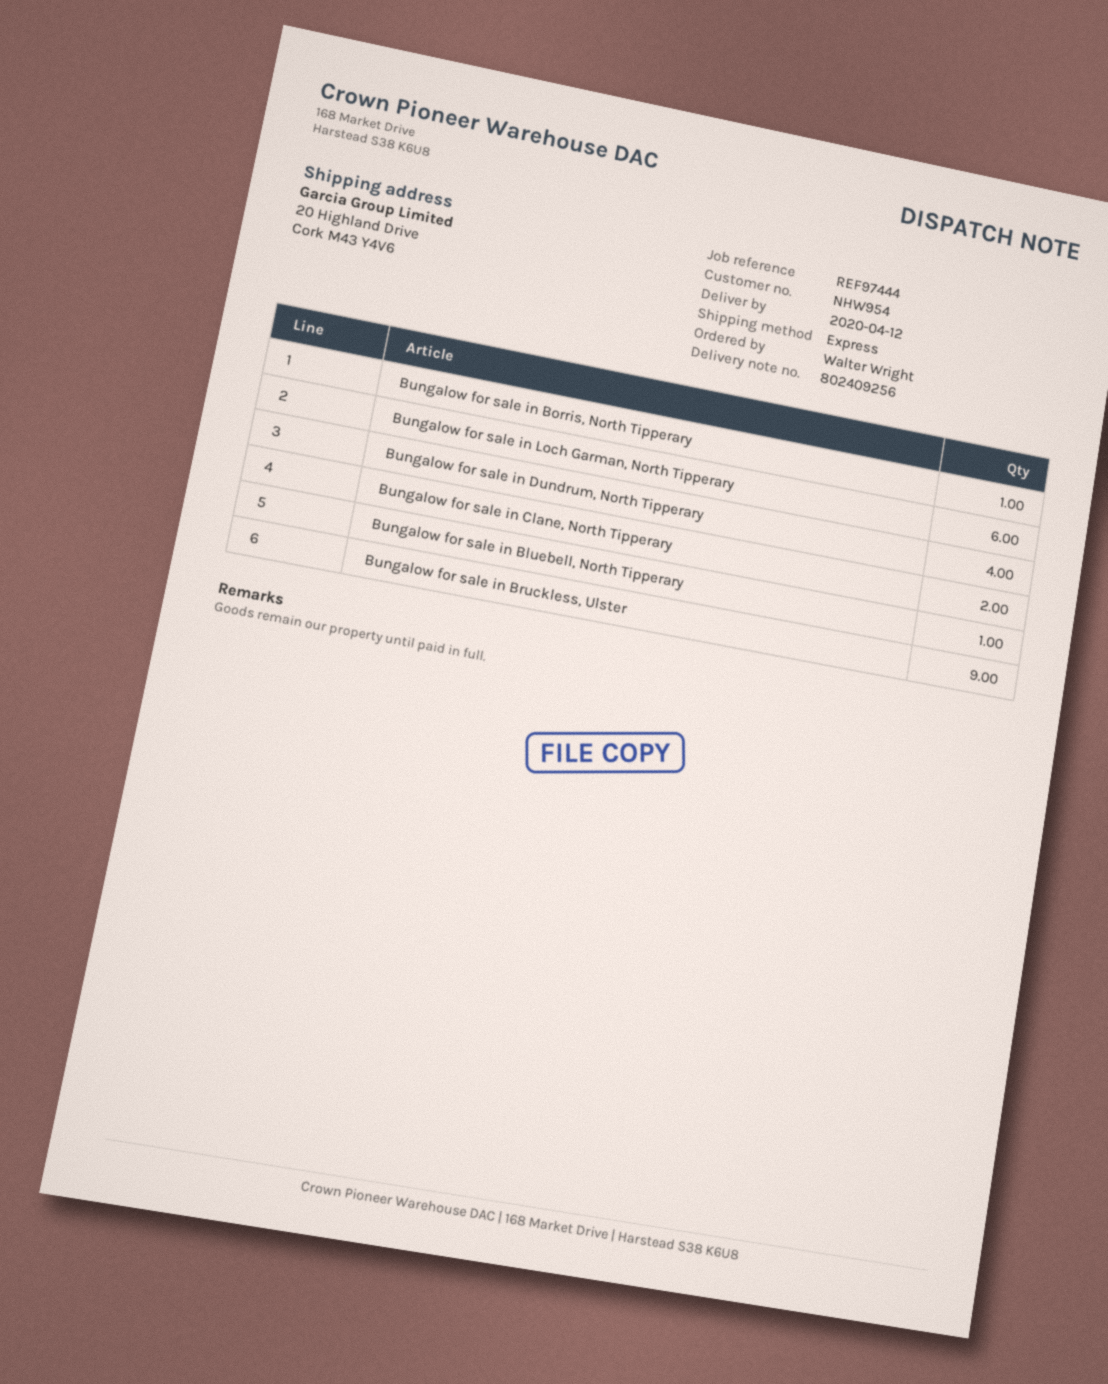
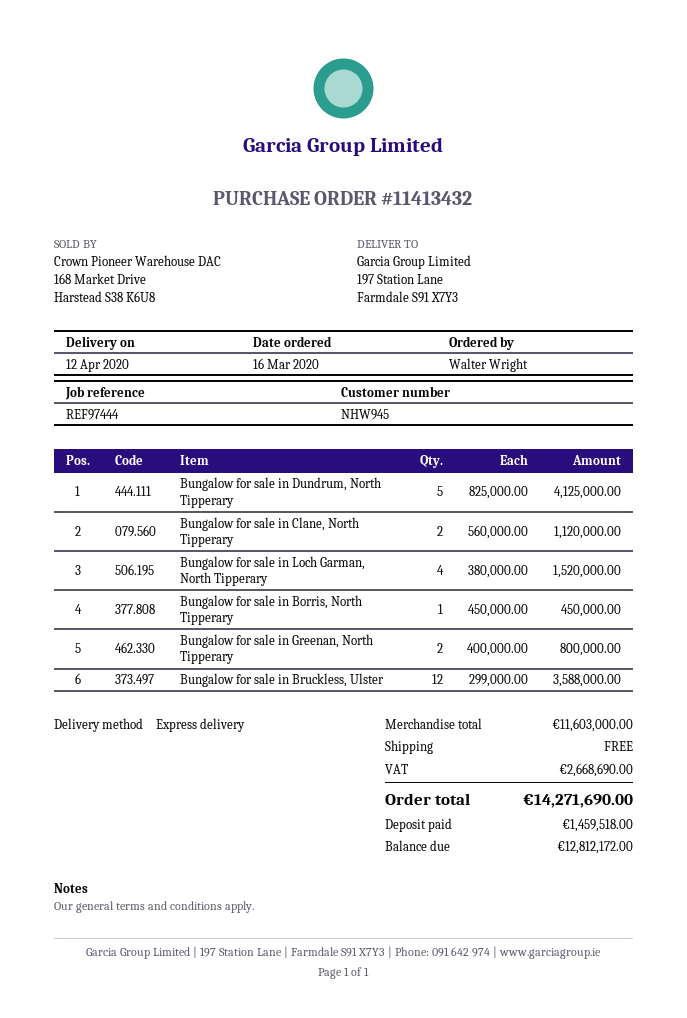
customer number: NHW954 -> NHW945
ship to: 20 Highland Drive, Cork M43 Y4V6 -> 197 Station Lane, Farmdale S91 X7Y3
Bungalow for sale in Loch Garman, North Tipperary: 6 -> 4
Bungalow for sale in Dundrum, North Tipperary: 4 -> 5
Bungalow for sale in Bluebell, North Tipperary: 1 -> none
Bungalow for sale in Bruckless, Ulster: 9 -> 12
Bungalow for sale in Greenan, North Tipperary: none -> 2

